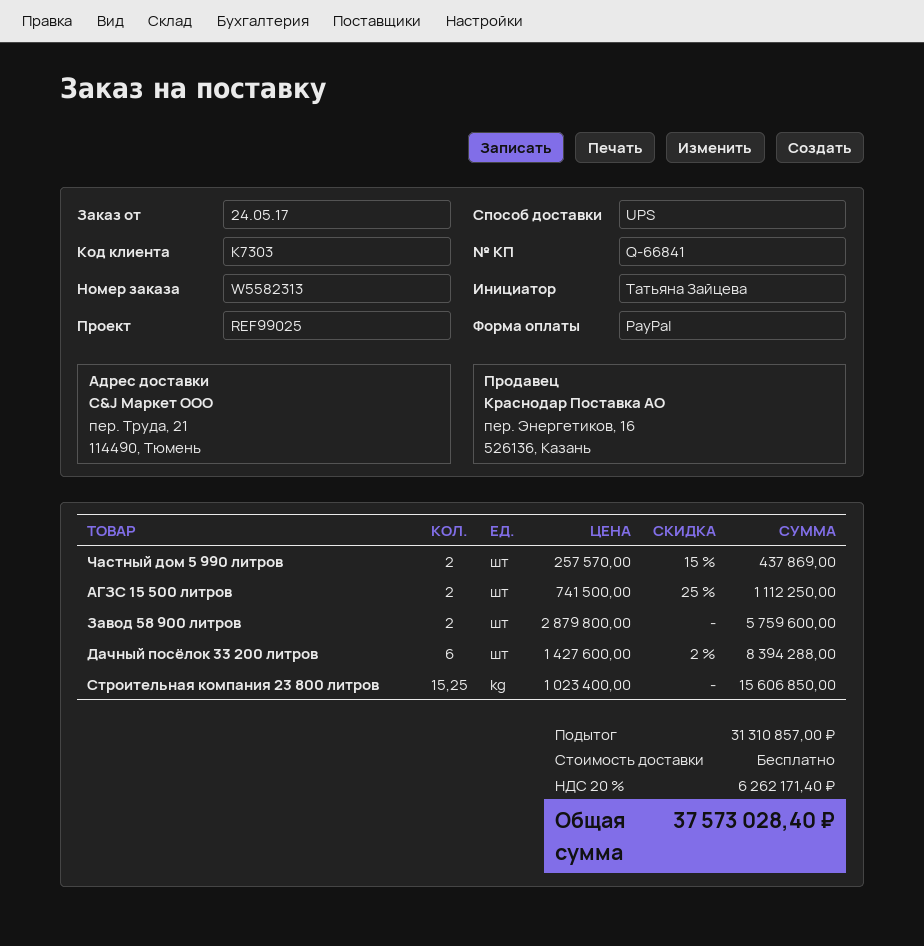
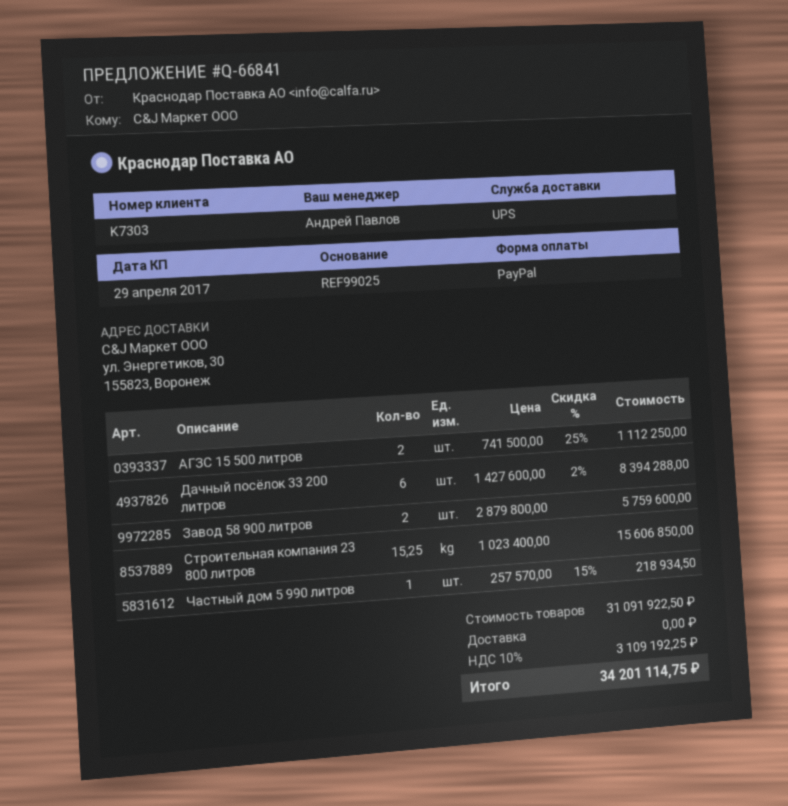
ship to: пер. Труда, 21, 114490, Тюмень -> ул. Энергетиков, 30, 155823, Воронеж
Частный дом 5 990 литров: 2 x 257570.00 - 15% = 437869.00 -> 1 x 257570.00 - 15% = 218934.50
subtotal: 31310857.00 -> 31091922.50
tax: 20% = 6262171.40 -> 10% = 3109192.25
total: 37573028.40 -> 34201114.75

